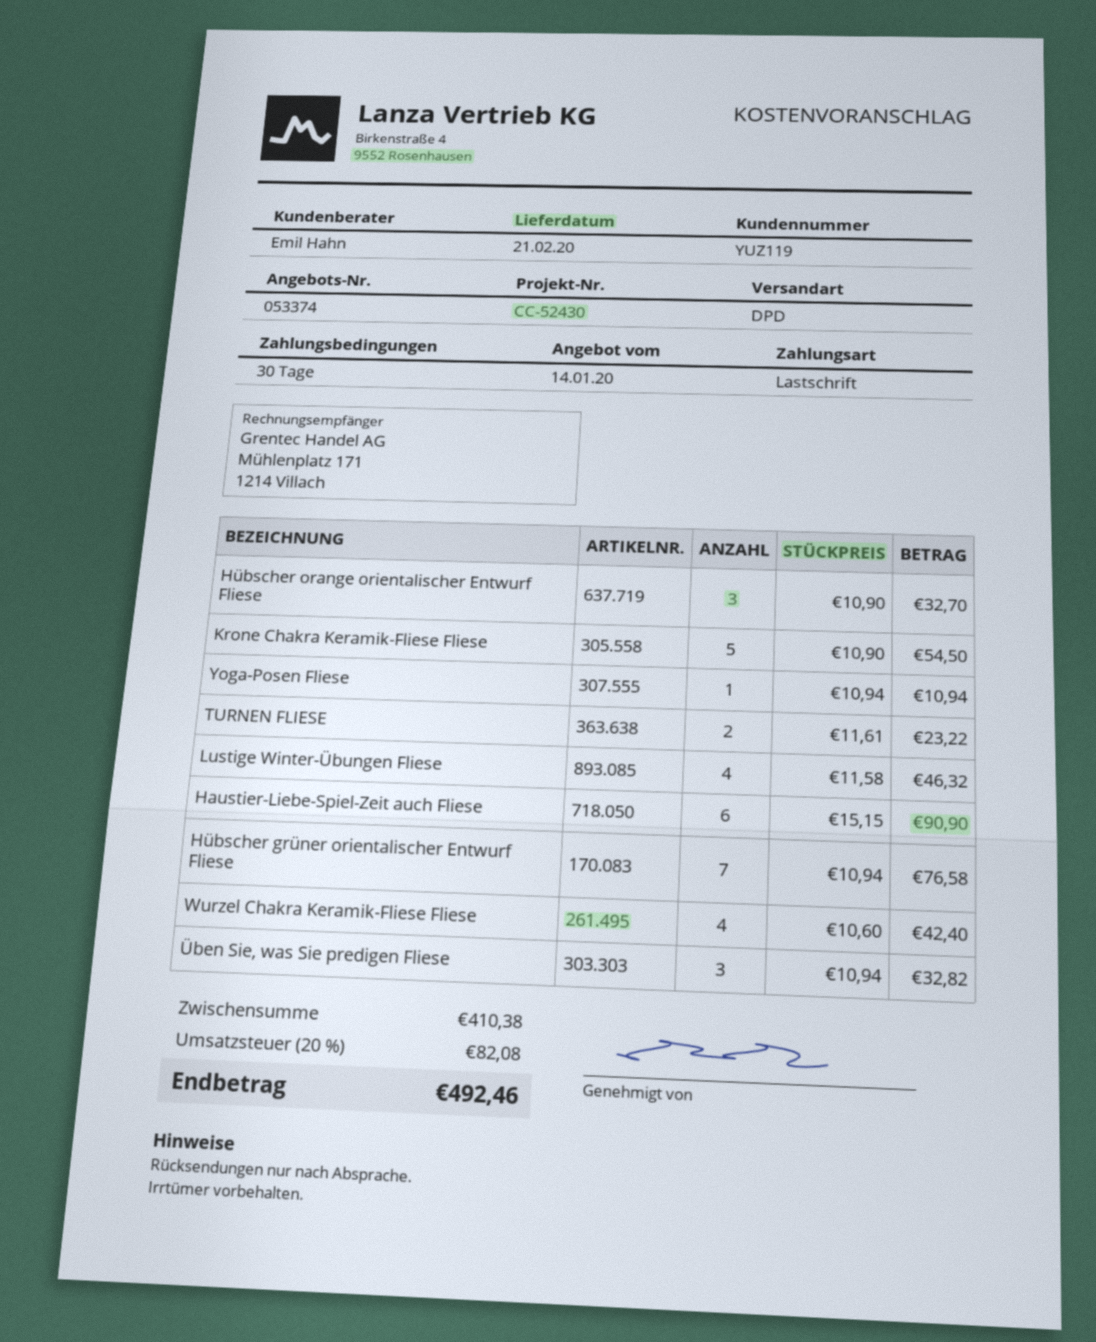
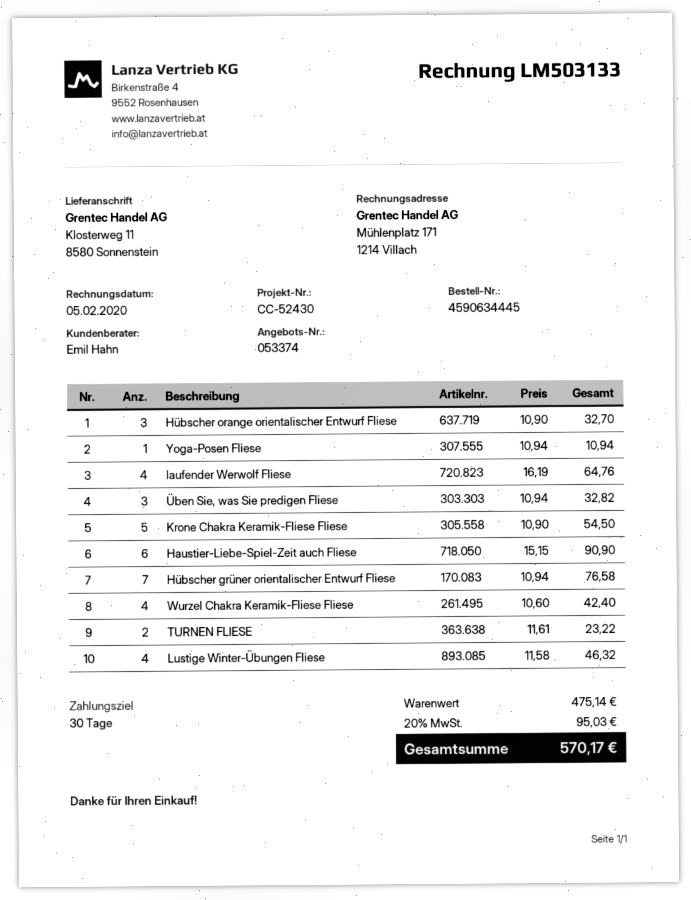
laufender Werwolf Fliese: none -> 4 x 16.19 = 64.76
subtotal: 410.38 -> 475.14
tax: 20% = 82.08 -> 20% = 95.03
total: 492.46 -> 570.17

